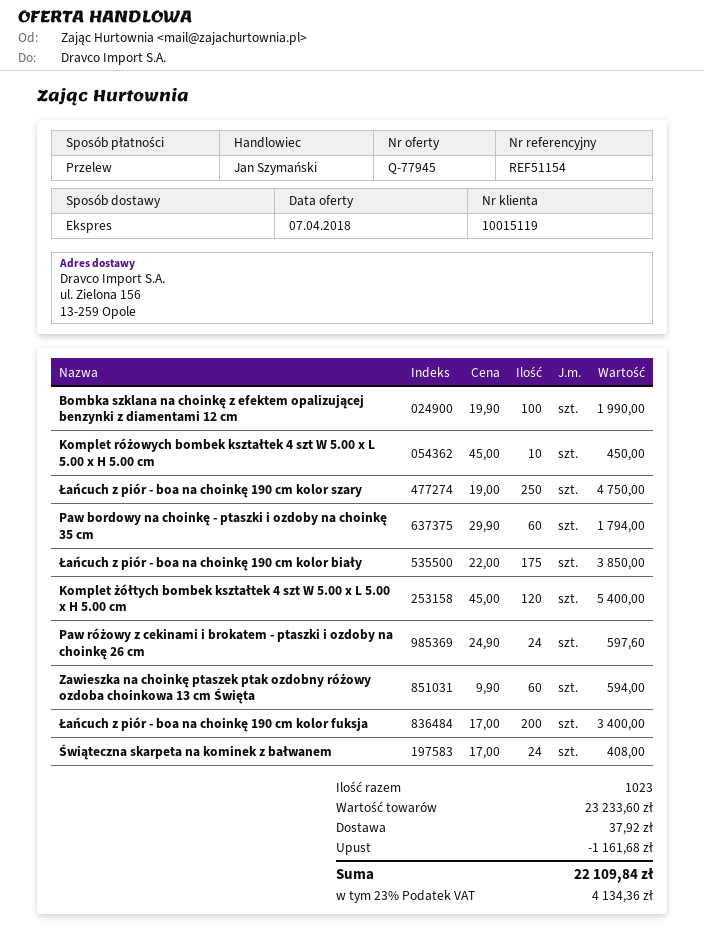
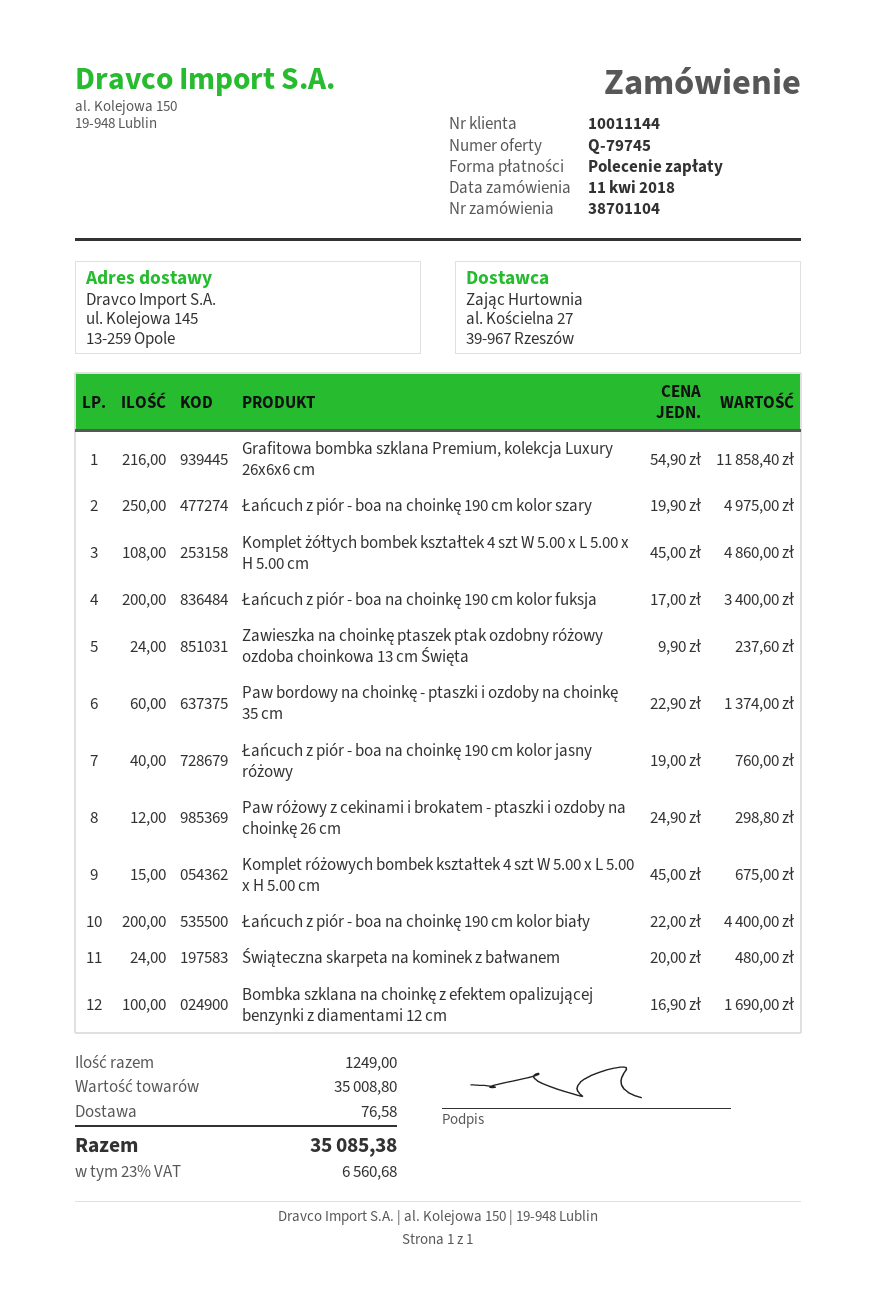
quote number: Q-77945 -> Q-79745
customer number: 10015119 -> 10011144
payment method: bank transfer -> direct debit
ship to: ul. Zielona 156, 13-259 Opole -> ul. Kolejowa 145, 13-259 Opole
Bombka szklana na choinkę z efektem opalizującej benzynki z diamentami 12 cm: 100 x 19.90 = 1990.00 -> 100 x 16.90 = 1690.00
Komplet różowych bombek kształtek 4 szt W 5.00 x L 5.00 x H 5.00 cm: 10 x 45.00 = 450.00 -> 15 x 45.00 = 675.00
Łańcuch z piór - boa na choinkę 190 cm kolor szary: 250 x 19.00 = 4750.00 -> 250 x 19.90 = 4975.00
Paw bordowy na choinkę - ptaszki i ozdoby na choinkę 35 cm: 60 x 29.90 = 1794.00 -> 60 x 22.90 = 1374.00
Łańcuch z piór - boa na choinkę 190 cm kolor biały: 175 x 22.00 = 3850.00 -> 200 x 22.00 = 4400.00
Komplet żółtych bombek kształtek 4 szt W 5.00 x L 5.00 x H 5.00 cm: 120 x 45.00 = 5400.00 -> 108 x 45.00 = 4860.00
Paw różowy z cekinami i brokatem - ptaszki i ozdoby na choinkę 26 cm: 24 x 24.90 = 597.60 -> 12 x 24.90 = 298.80
Zawieszka na choinkę ptaszek ptak ozdobny różowy ozdoba choinkowa 13 cm Święta: 60 x 9.90 = 594.00 -> 24 x 9.90 = 237.60
Świąteczna skarpeta na kominek z bałwanem: 24 x 17.00 = 408.00 -> 24 x 20.00 = 480.00
Grafitowa bombka szklana Premium, kolekcja Luxury 26x6x6 cm: none -> 216 x 54.90 = 11858.40
Łańcuch z piór - boa na choinkę 190 cm kolor jasny różowy: none -> 40 x 19.00 = 760.00
total quantity: 1023 -> 1249
subtotal: 23233.60 -> 35008.80
discount: 1161.68 -> none
shipping: 37.92 -> 76.58
tax: 23% = 4134.36 -> 23% = 6560.68
total: 22109.84 -> 35085.38

